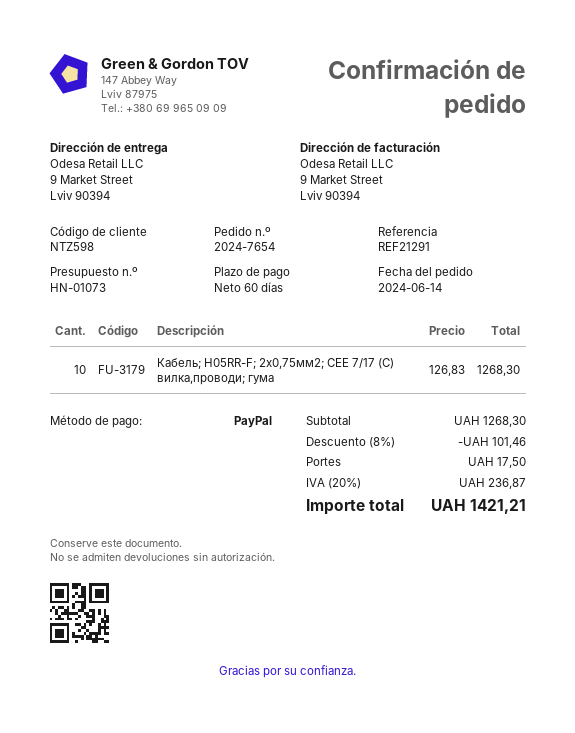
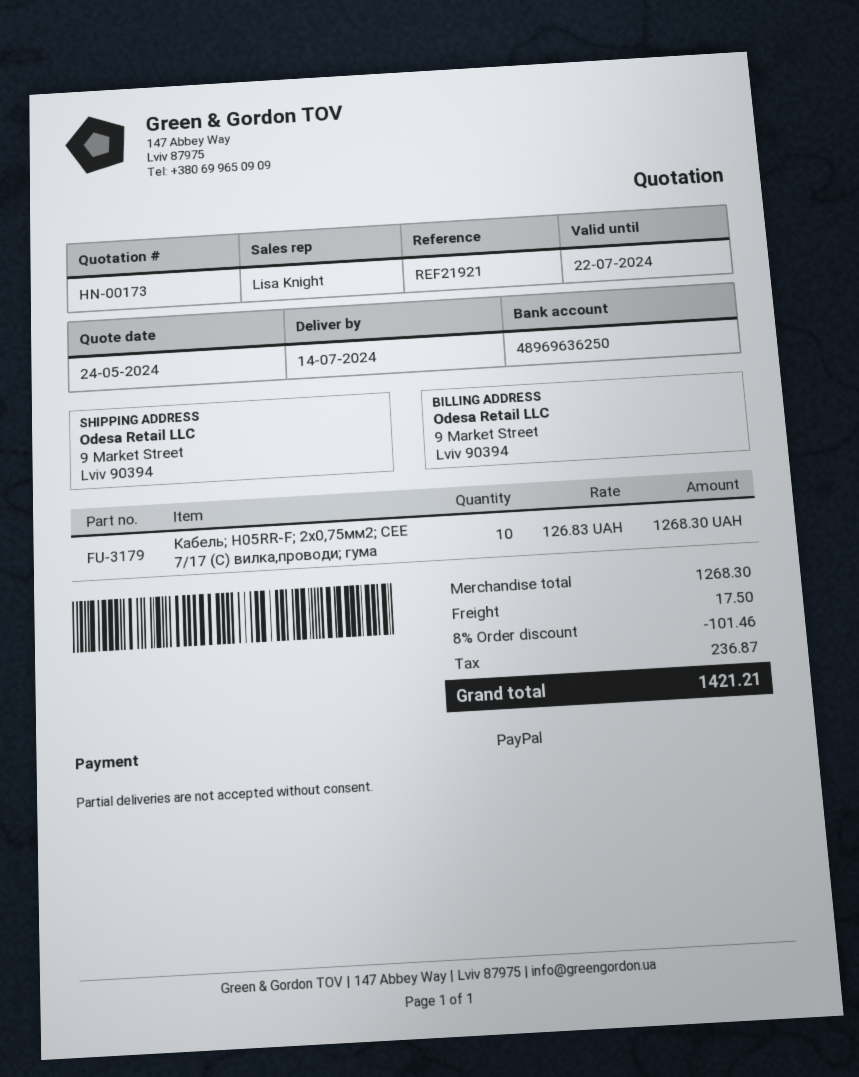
quote number: HN-01073 -> HN-00173
reference: REF21291 -> REF21921

